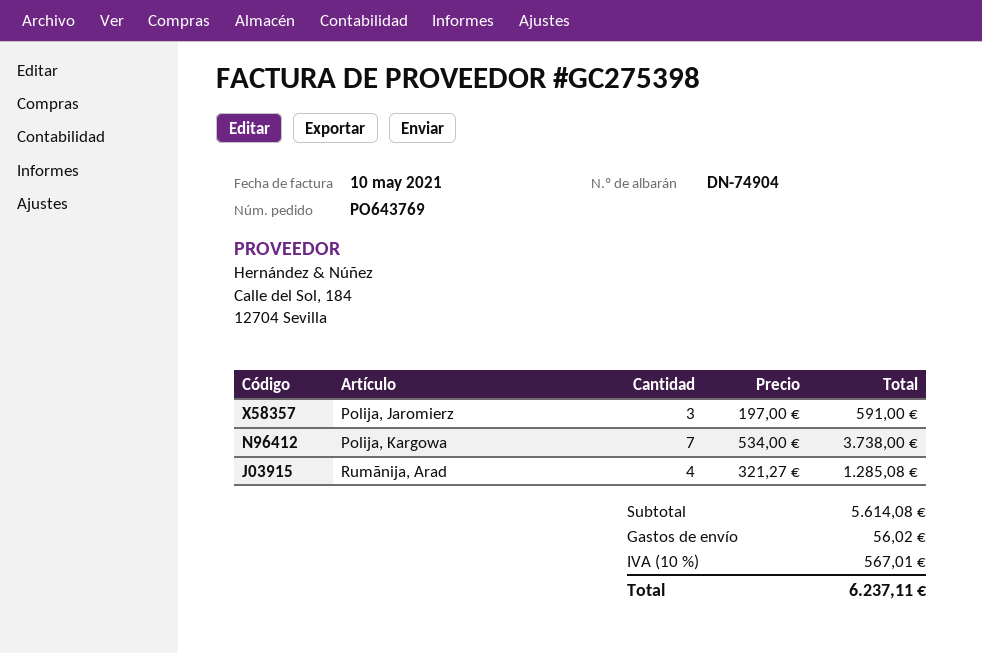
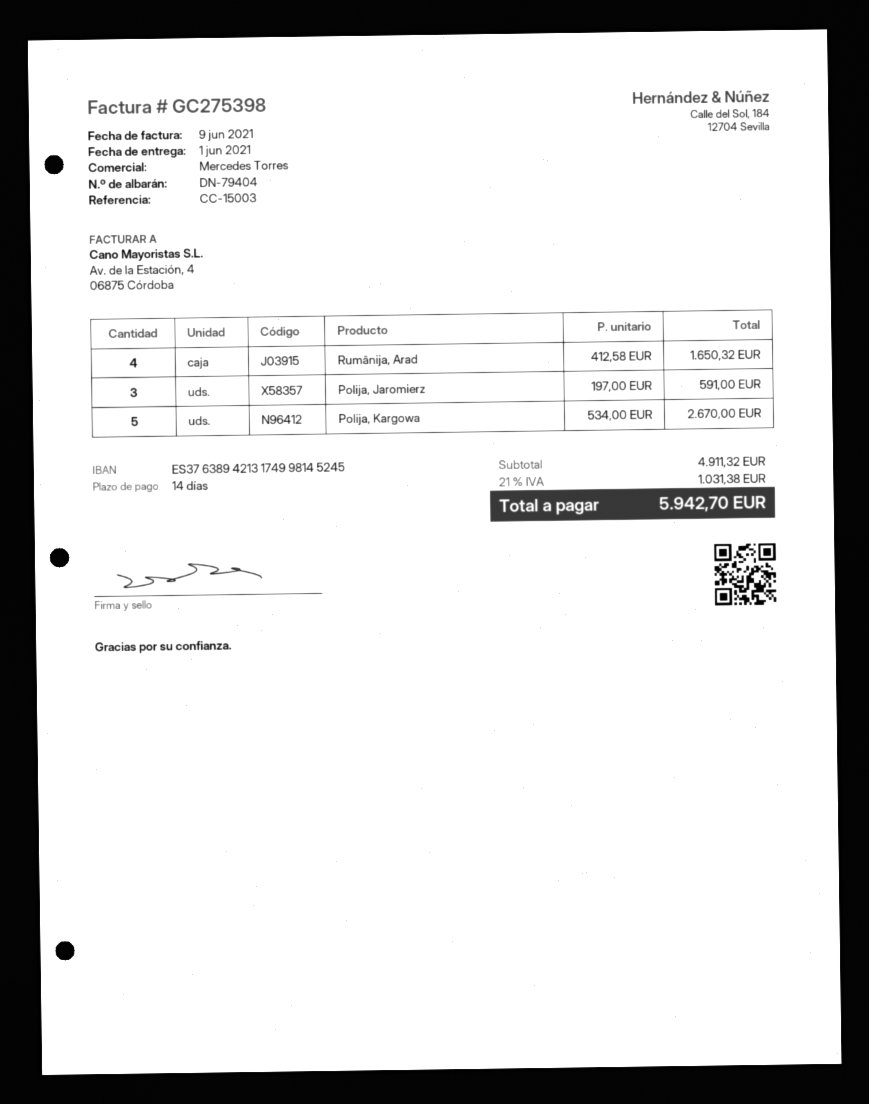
delivery note number: DN-74904 -> DN-79404
invoice date: 2021-05-10 -> 2021-06-09
Polija, Kargowa: 7 x 534.00 = 3738.00 -> 5 x 534.00 = 2670.00
Rumānija, Arad: 4 x 321.27 = 1285.08 -> 4 x 412.58 = 1650.32
subtotal: 5614.08 -> 4911.32
shipping: 56.02 -> none
tax: 10% = 567.01 -> 21% = 1031.38
total: 6237.11 -> 5942.70

